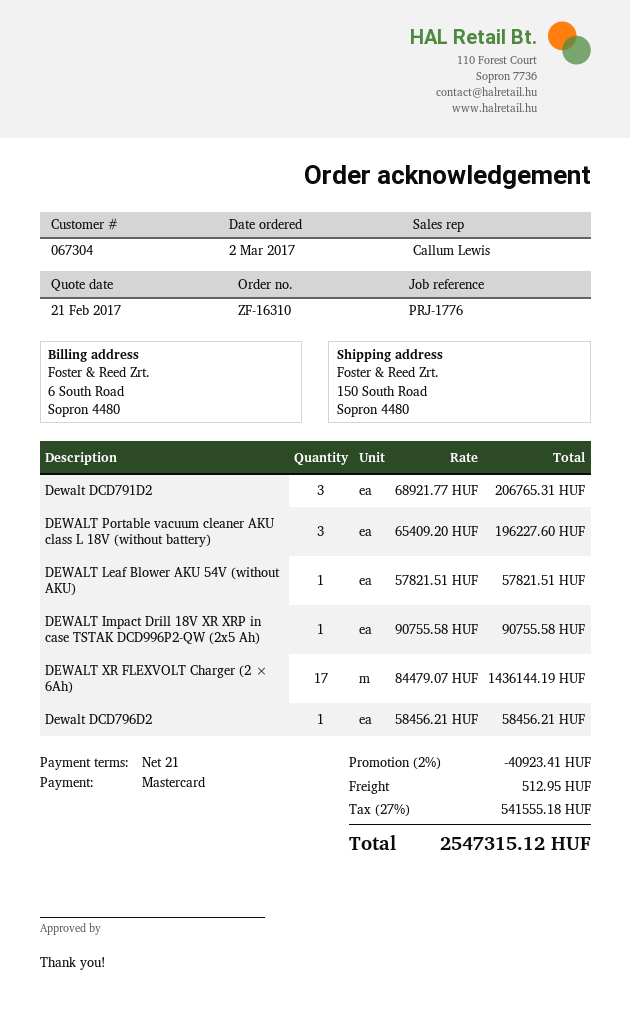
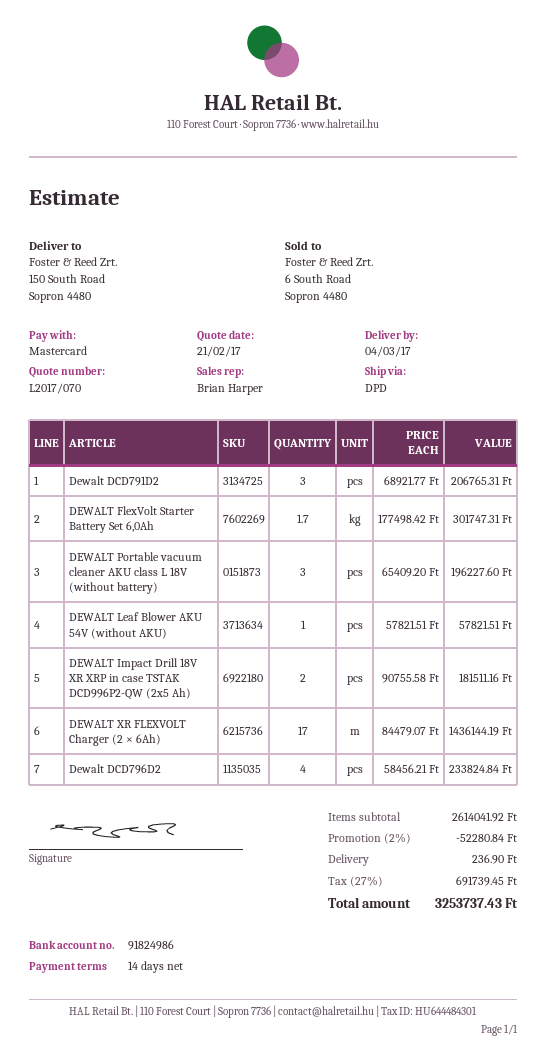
payment terms: 21 days -> 14 days
sales rep: Callum Lewis -> Brian Harper
DEWALT Impact Drill 18V XR XRP in case TSTAK DCD996P2-QW (2x5 Ah): 1 x 90755.58 = 90755.58 -> 2 x 90755.58 = 181511.16
Dewalt DCD796D2: 1 x 58456.21 = 58456.21 -> 4 x 58456.21 = 233824.84
DEWALT FlexVolt Starter Battery Set 6,0Ah: none -> 1.7 x 177498.42 = 301747.31
discount: 2% = 40923.41 -> 2% = 52280.84
shipping: 512.95 -> 236.90
tax: 27% = 541555.18 -> 27% = 691739.45
total: 2547315.12 -> 3253737.43

